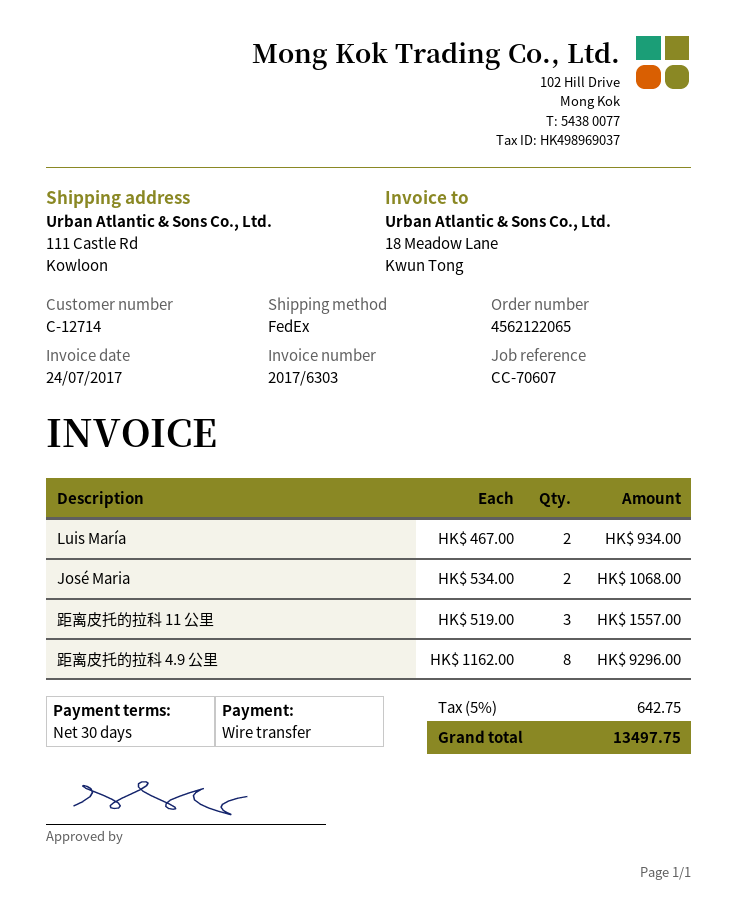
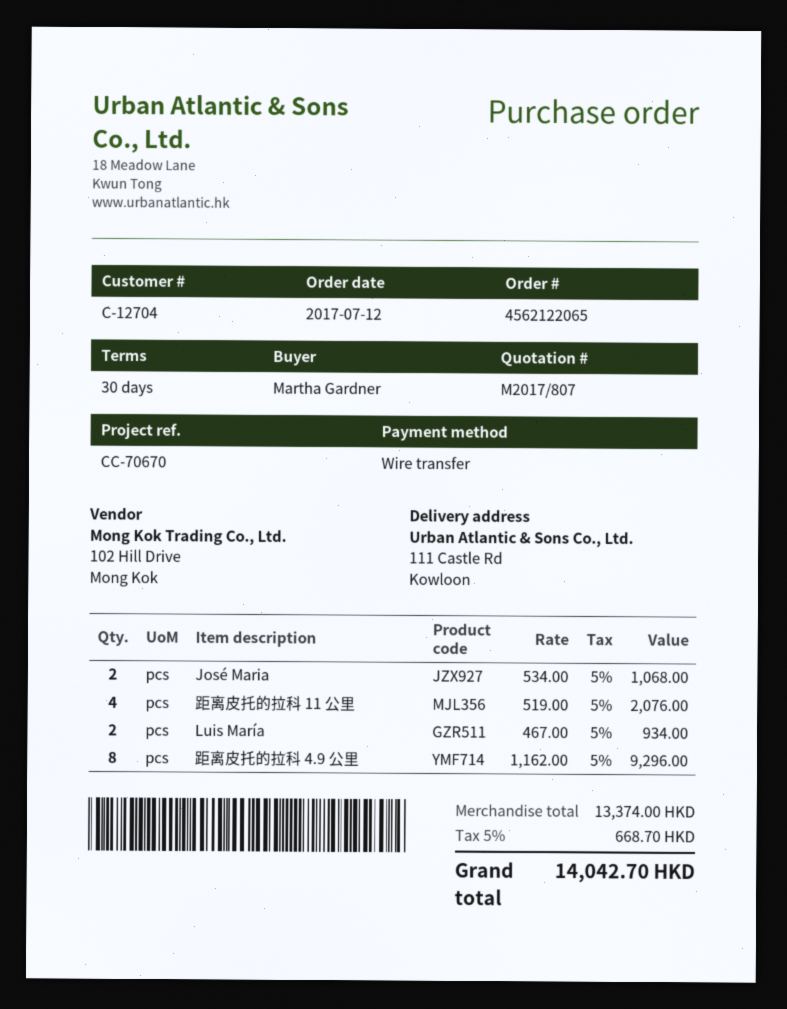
customer number: C-12714 -> C-12704
reference: CC-70607 -> CC-70670
距离皮托的拉科 11 公里: 3 x 519.00 = 1557.00 -> 4 x 519.00 = 2076.00
tax: 5% = 642.75 -> 5% = 668.70
total: 13497.75 -> 14042.70

